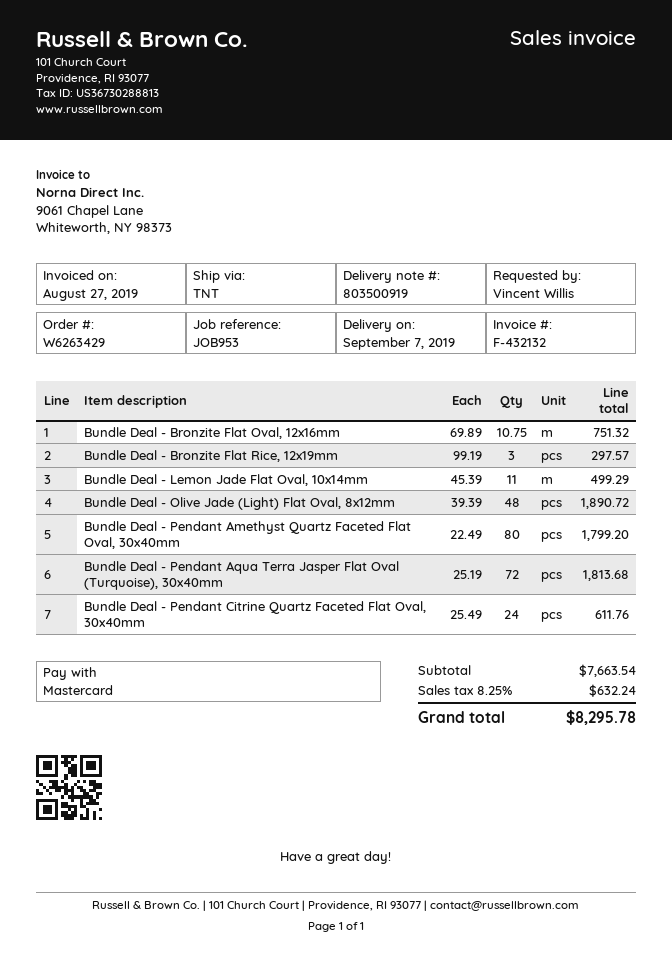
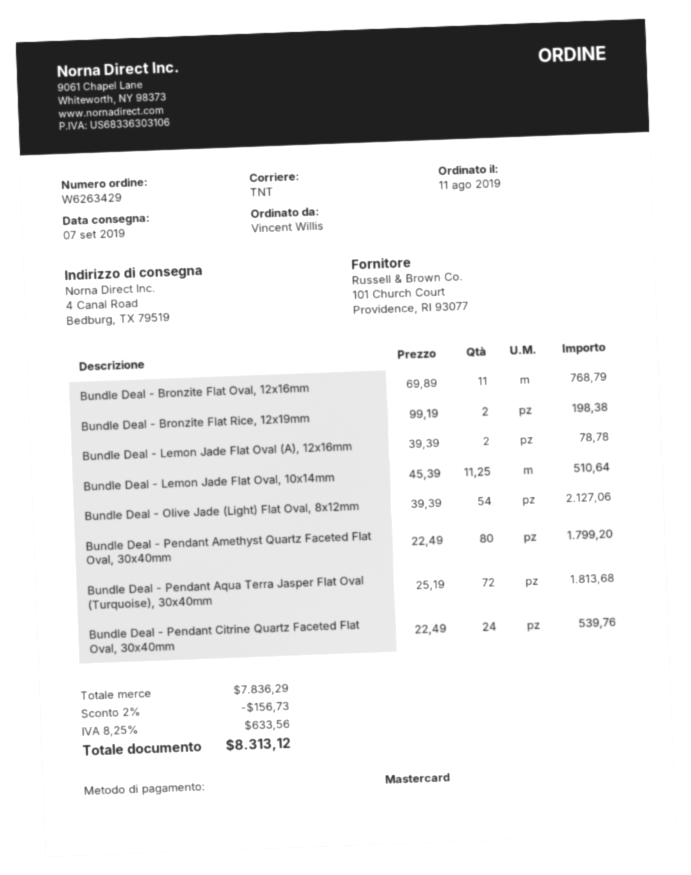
Bundle Deal - Bronzite Flat Oval, 12x16mm: 10.75 x 69.89 = 751.32 -> 11 x 69.89 = 768.79
Bundle Deal - Bronzite Flat Rice, 12x19mm: 3 x 99.19 = 297.57 -> 2 x 99.19 = 198.38
Bundle Deal - Lemon Jade Flat Oval, 10x14mm: 11 x 45.39 = 499.29 -> 11.25 x 45.39 = 510.64
Bundle Deal - Olive Jade (Light) Flat Oval, 8x12mm: 48 x 39.39 = 1890.72 -> 54 x 39.39 = 2127.06
Bundle Deal - Pendant Citrine Quartz Faceted Flat Oval, 30x40mm: 24 x 25.49 = 611.76 -> 24 x 22.49 = 539.76
Bundle Deal - Lemon Jade Flat Oval (A), 12x16mm: none -> 2 x 39.39 = 78.78
subtotal: 7663.54 -> 7836.29
discount: none -> 2% = 156.73
tax: 8.25% = 632.24 -> 8.25% = 633.56
total: 8295.78 -> 8313.12

